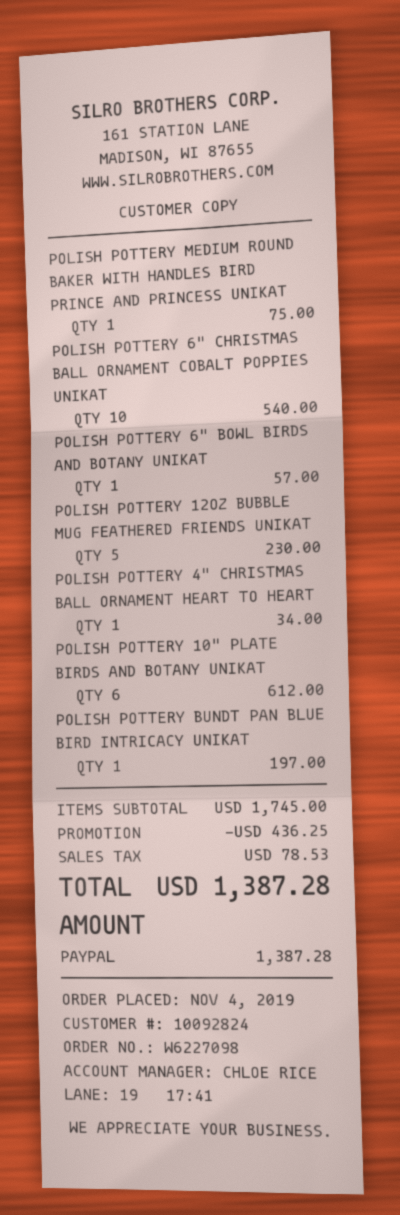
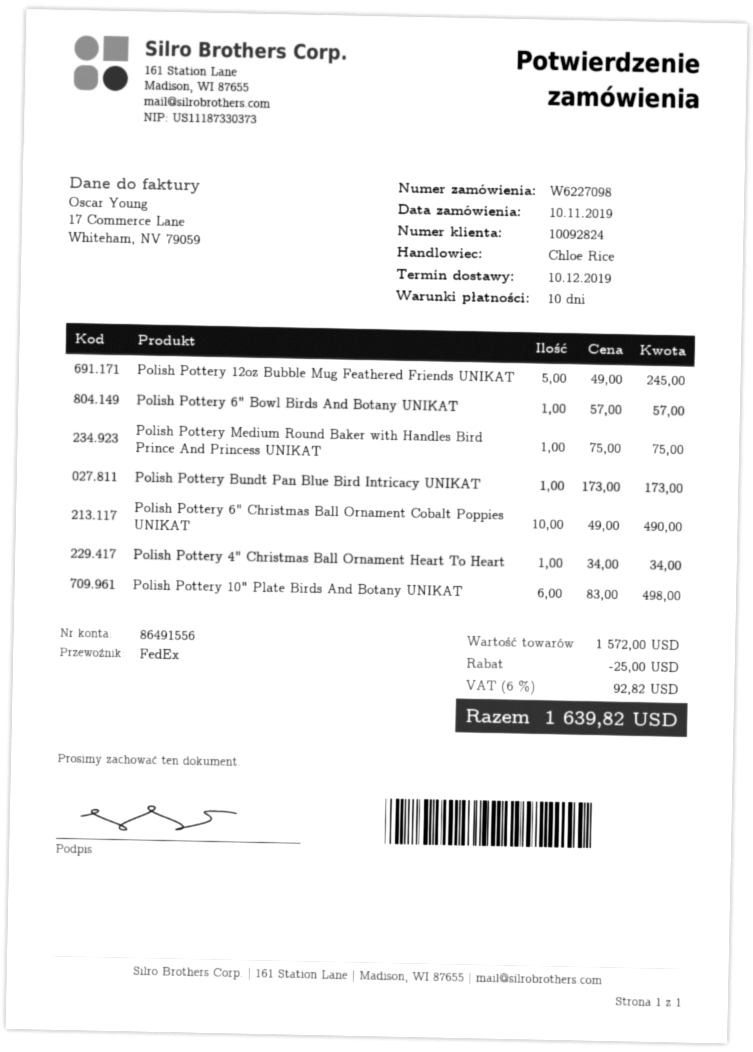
order date: 2019-11-04 -> 2019-11-10
POLISH POTTERY 6" CHRISTMAS BALL ORNAMENT COBALT POPPIES UNIKAT: 10 for 540.00 -> 10 for 490.00
POLISH POTTERY 12OZ BUBBLE MUG FEATHERED FRIENDS UNIKAT: 5 for 230.00 -> 5 for 245.00
POLISH POTTERY 10" PLATE BIRDS AND BOTANY UNIKAT: 6 for 612.00 -> 6 for 498.00
POLISH POTTERY BUNDT PAN BLUE BIRD INTRICACY UNIKAT: 1 for 197.00 -> 1 for 173.00
subtotal: 1745.00 -> 1572.00
discount: 436.25 -> 25.00
tax: 78.53 -> 92.82
total: 1387.28 -> 1639.82

